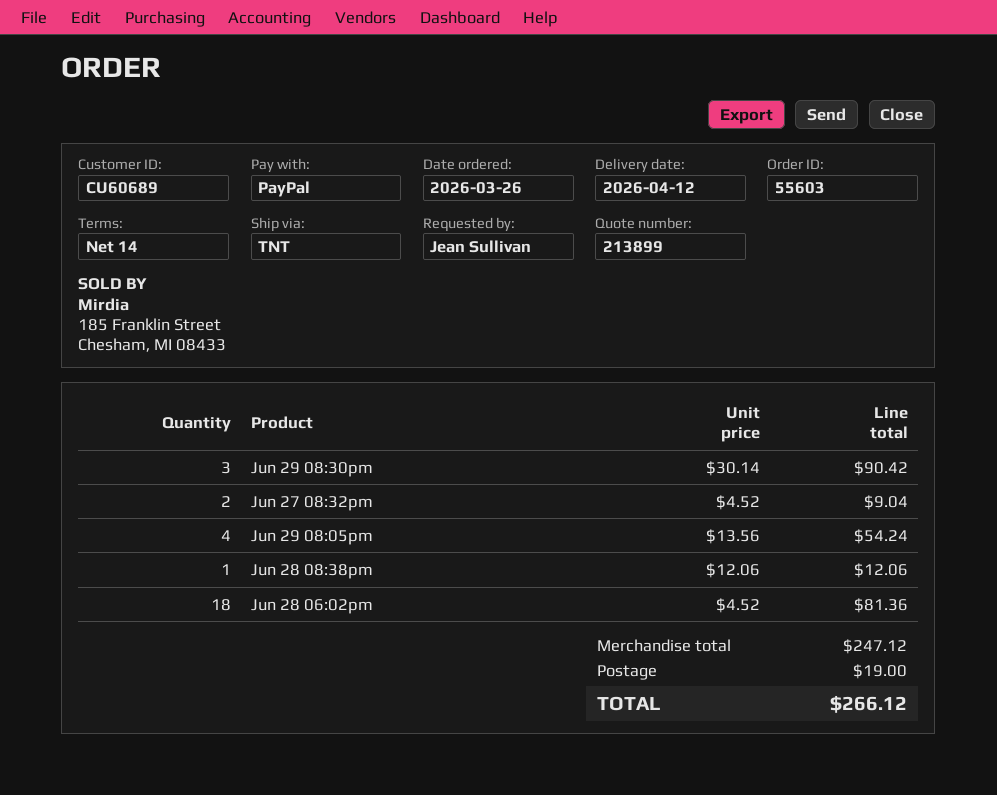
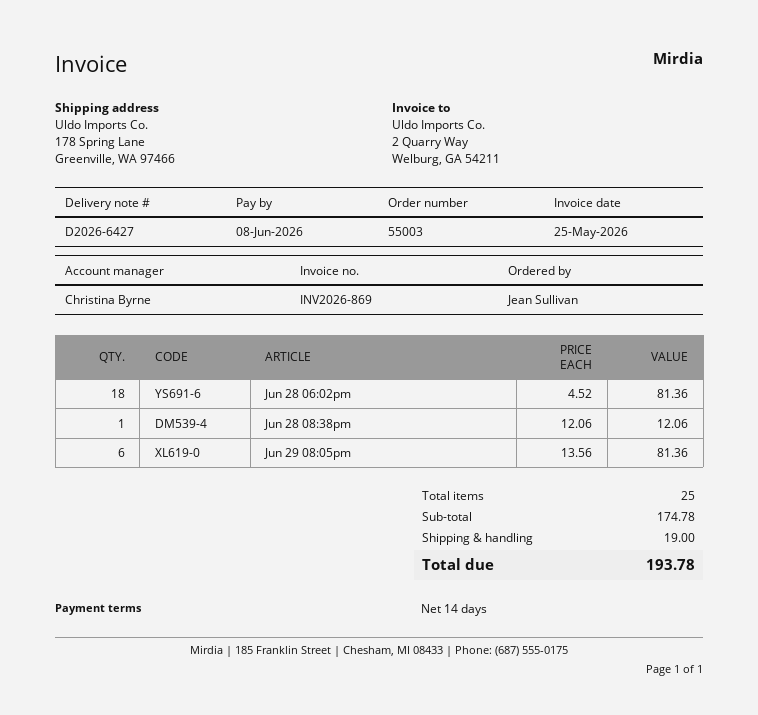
order number: 55603 -> 55003
Jun 29 08:30pm: 3 x 30.14 = 90.42 -> none
Jun 27 08:32pm: 2 x 4.52 = 9.04 -> none
Jun 29 08:05pm: 4 x 13.56 = 54.24 -> 6 x 13.56 = 81.36
subtotal: 247.12 -> 174.78
total: 266.12 -> 193.78

